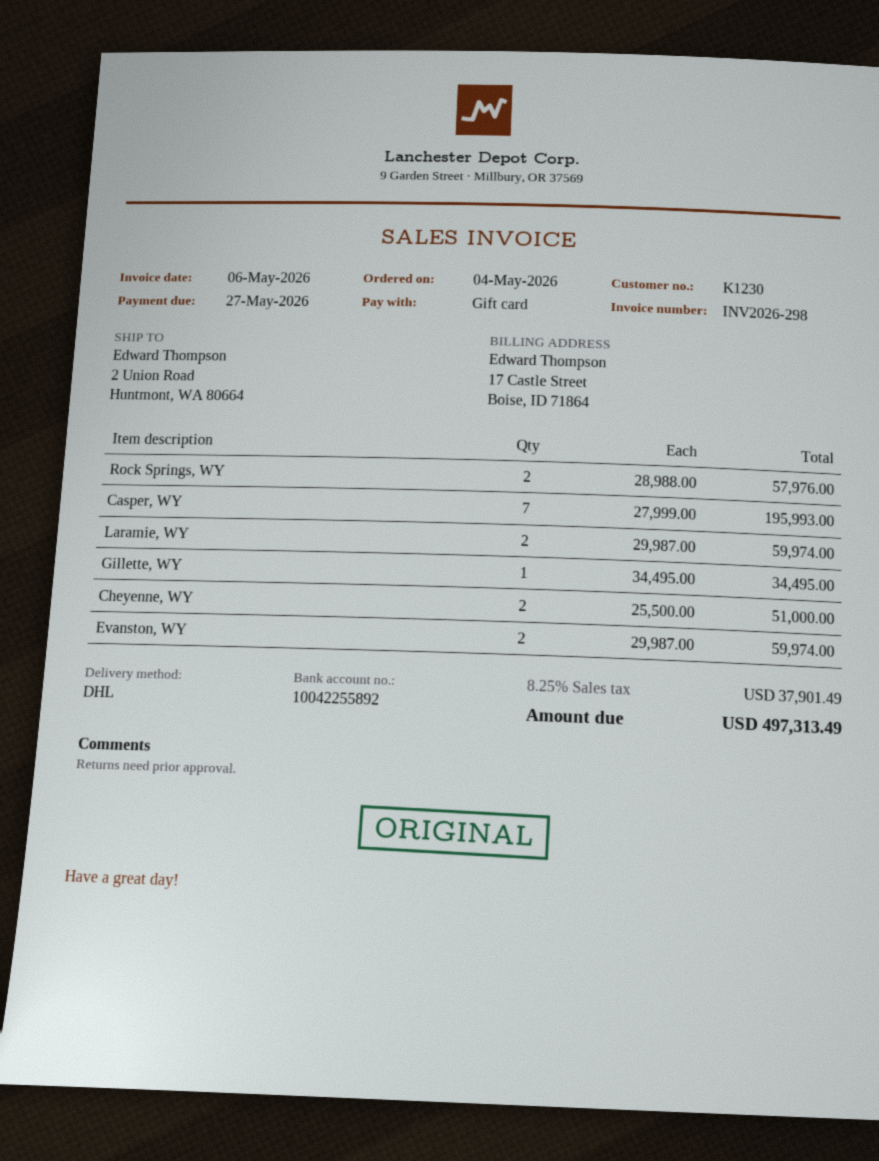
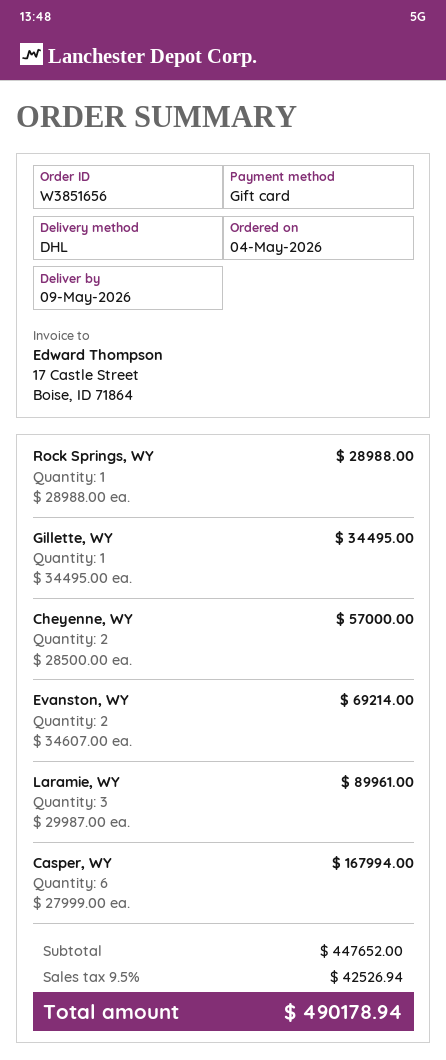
Rock Springs, WY: 2 x 28988.00 = 57976.00 -> 1 x 28988.00 = 28988.00
Casper, WY: 7 x 27999.00 = 195993.00 -> 6 x 27999.00 = 167994.00
Laramie, WY: 2 x 29987.00 = 59974.00 -> 3 x 29987.00 = 89961.00
Cheyenne, WY: 2 x 25500.00 = 51000.00 -> 2 x 28500.00 = 57000.00
Evanston, WY: 2 x 29987.00 = 59974.00 -> 2 x 34607.00 = 69214.00
tax: 8.25% = 37901.49 -> 9.5% = 42526.94
total: 497313.49 -> 490178.94

